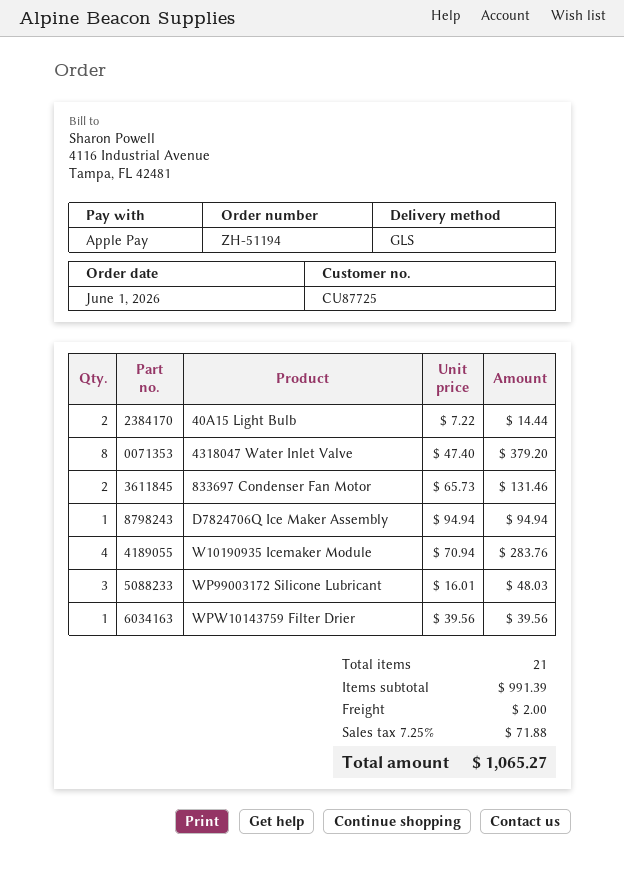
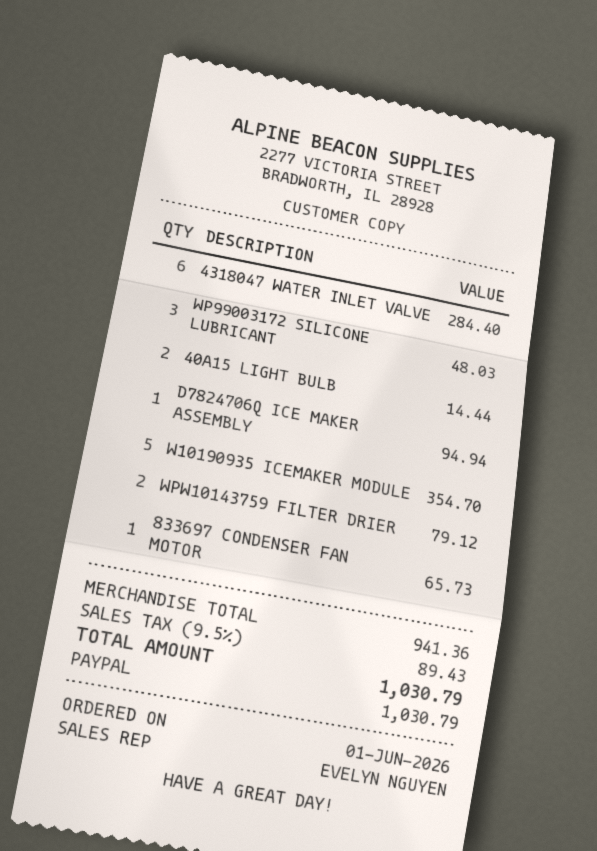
payment method: Apple Pay -> PayPal
4318047 Water Inlet Valve: 8 for 379.20 -> 6 for 284.40
833697 Condenser Fan Motor: 2 for 131.46 -> 1 for 65.73
W10190935 Icemaker Module: 4 for 283.76 -> 5 for 354.70
WPW10143759 Filter Drier: 1 for 39.56 -> 2 for 79.12
subtotal: 991.39 -> 941.36
shipping: 2.00 -> none
tax: 7.25% = 71.88 -> 9.5% = 89.43
total: 1065.27 -> 1030.79

